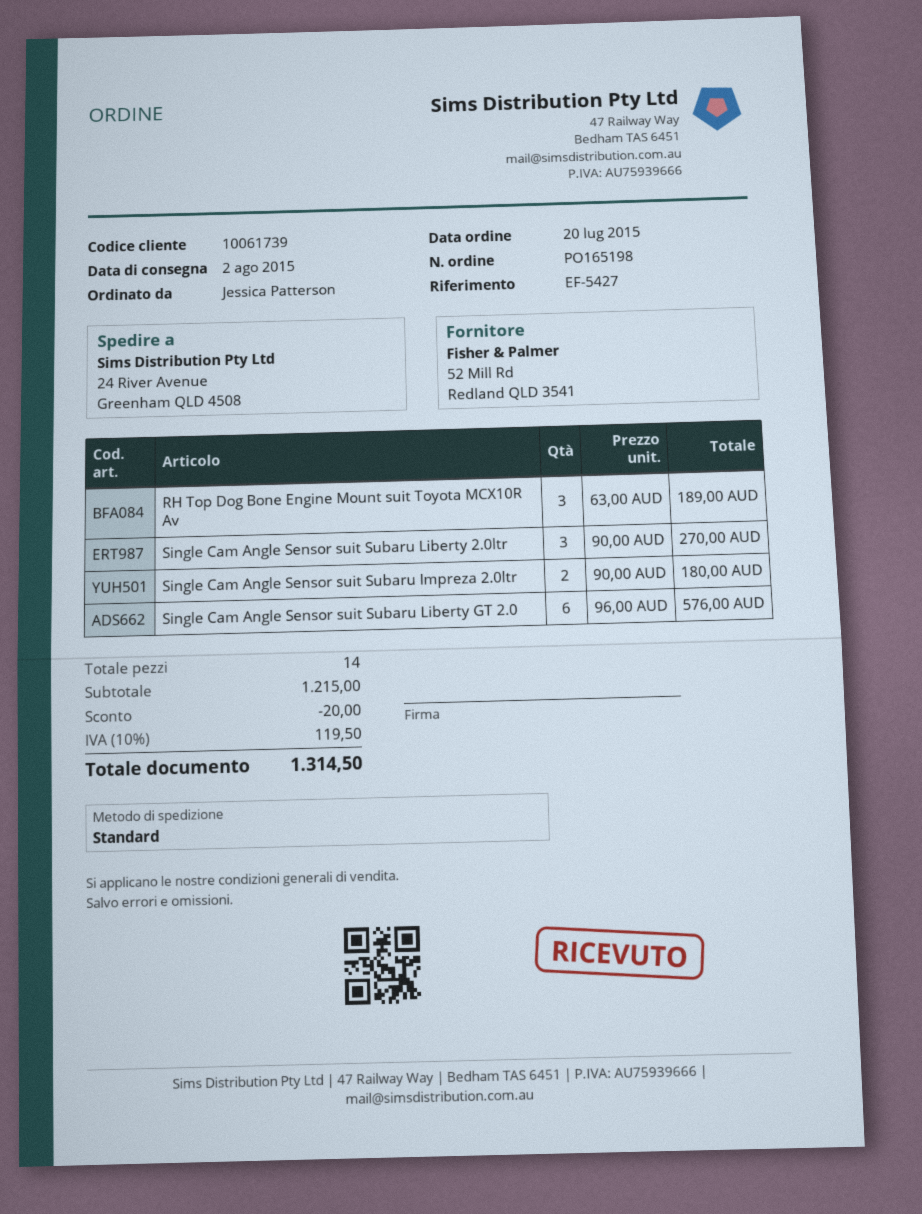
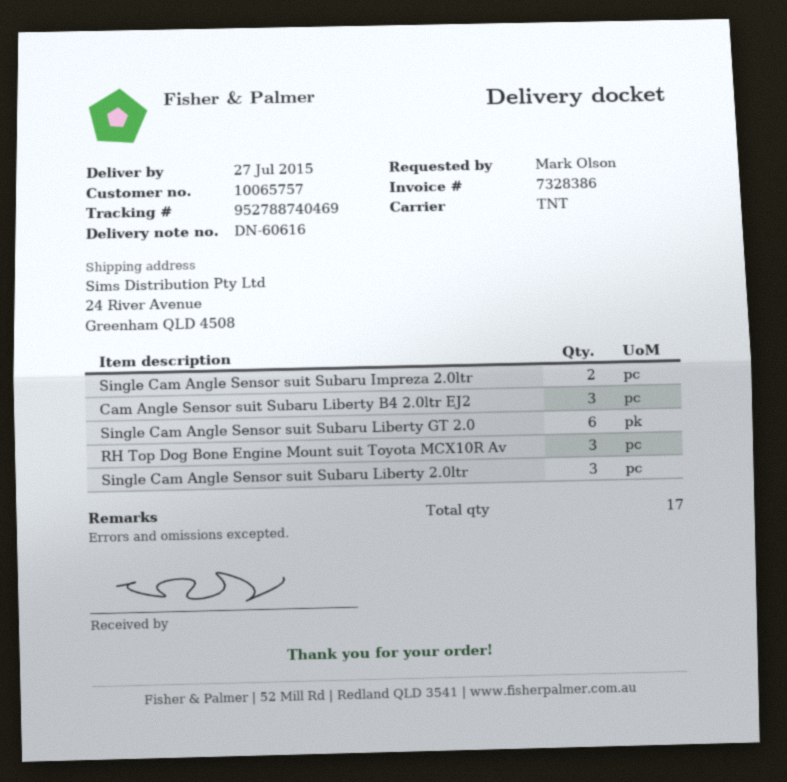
delivery date: 2015-08-02 -> 2015-07-27
customer number: 10061739 -> 10065757
ordered by: Jessica Patterson -> Mark Olson
shipping method: standard -> TNT
Cam Angle Sensor suit Subaru Liberty B4 2.0ltr EJ2: none -> 3
total quantity: 14 -> 17

